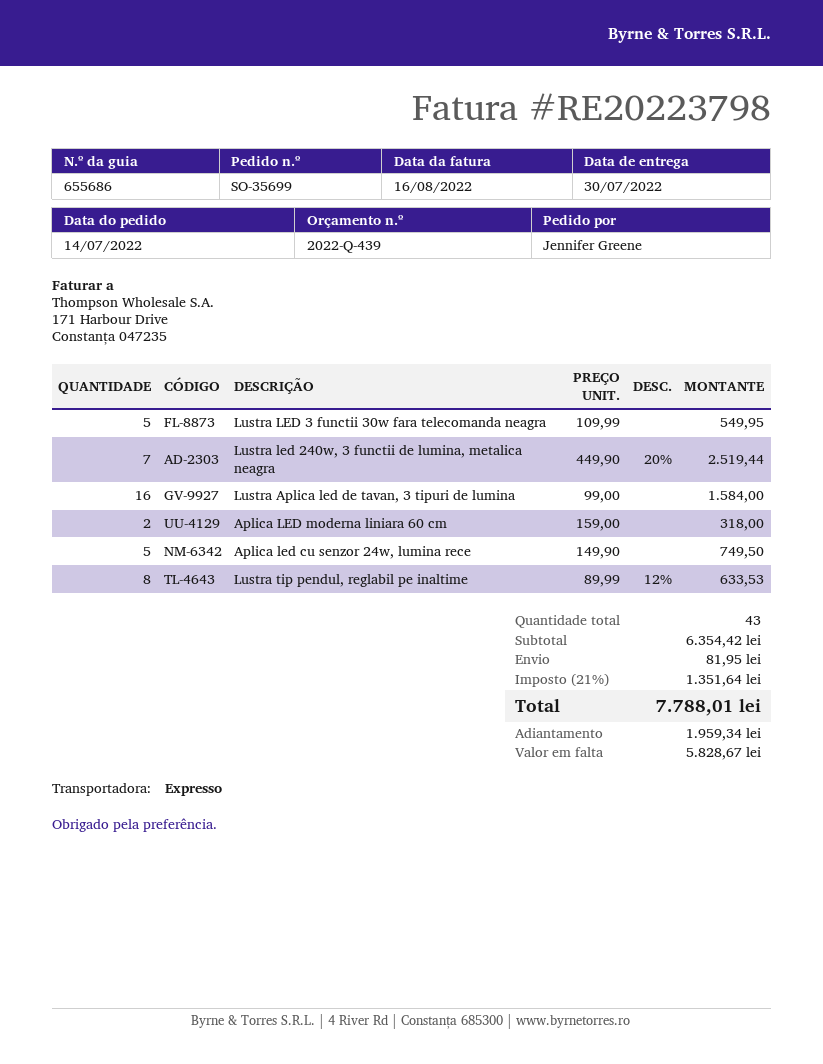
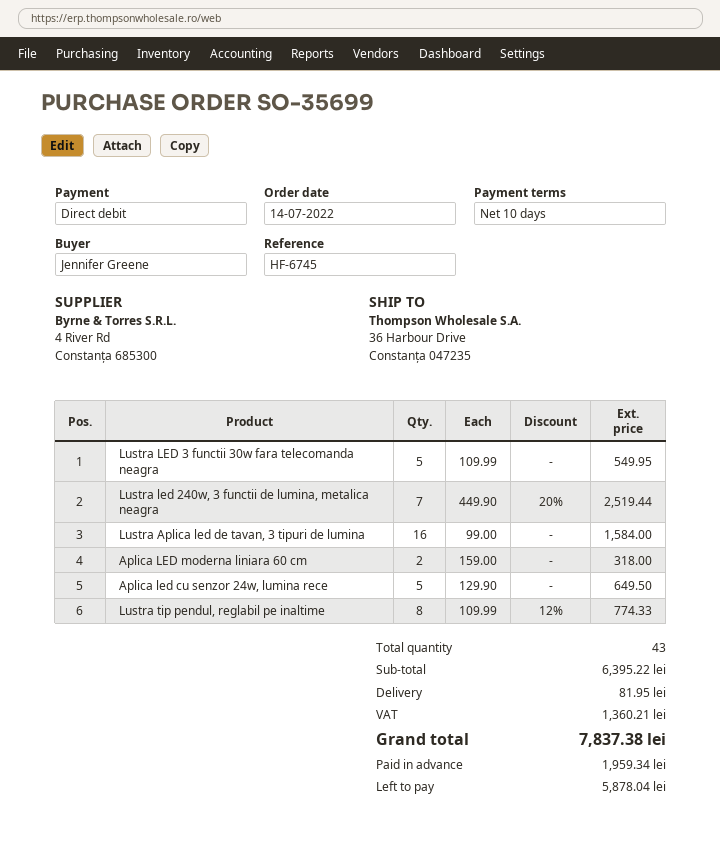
Aplica led cu senzor 24w, lumina rece: 5 x 149.90 = 749.50 -> 5 x 129.90 = 649.50
Lustra tip pendul, reglabil pe inaltime: 8 x 89.99 - 12% = 633.53 -> 8 x 109.99 - 12% = 774.33
subtotal: 6354.42 -> 6395.22
tax: 1351.64 -> 1360.21
total: 7788.01 -> 7837.38
balance: 5828.67 -> 5878.04

